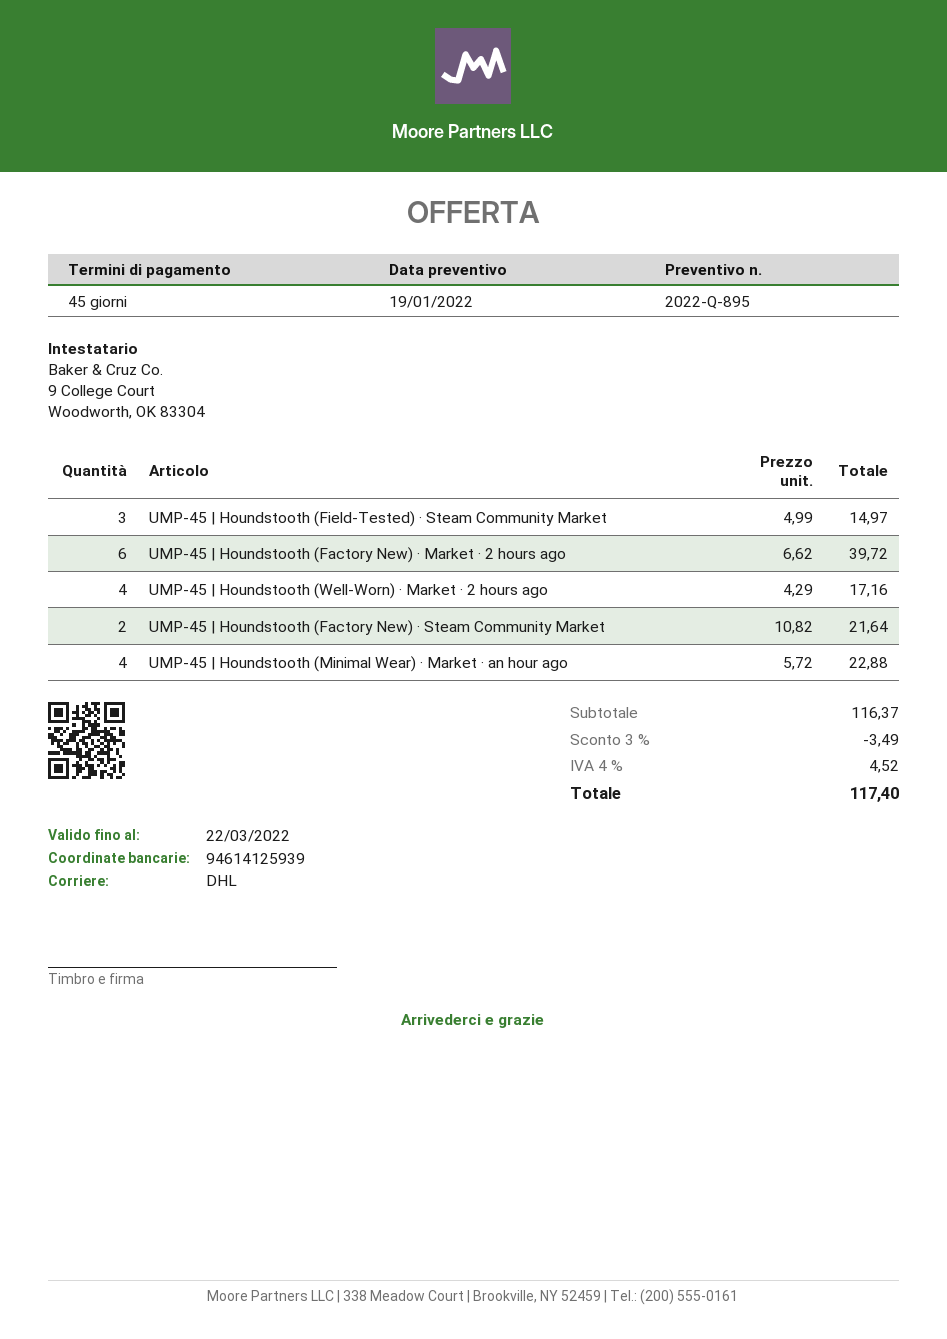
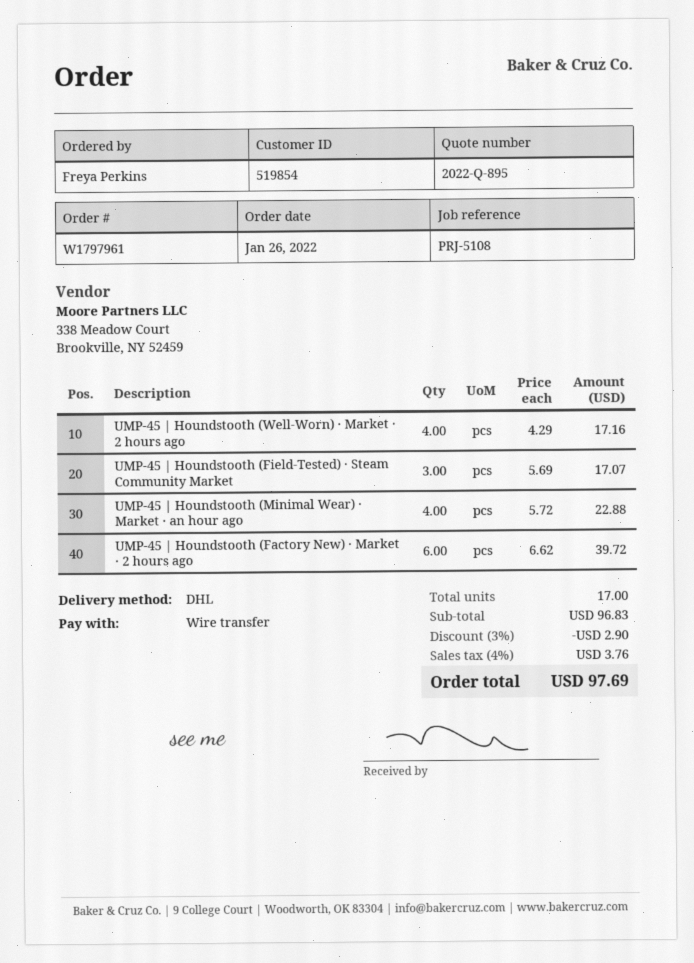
UMP-45 | Houndstooth (Field-Tested) · Steam Community Market: 3 x 4.99 = 14.97 -> 3 x 5.69 = 17.07
UMP-45 | Houndstooth (Factory New) · Steam Community Market: 2 x 10.82 = 21.64 -> none
subtotal: 116.37 -> 96.83
discount: 3% = 3.49 -> 3% = 2.90
tax: 4% = 4.52 -> 4% = 3.76
total: 117.40 -> 97.69

